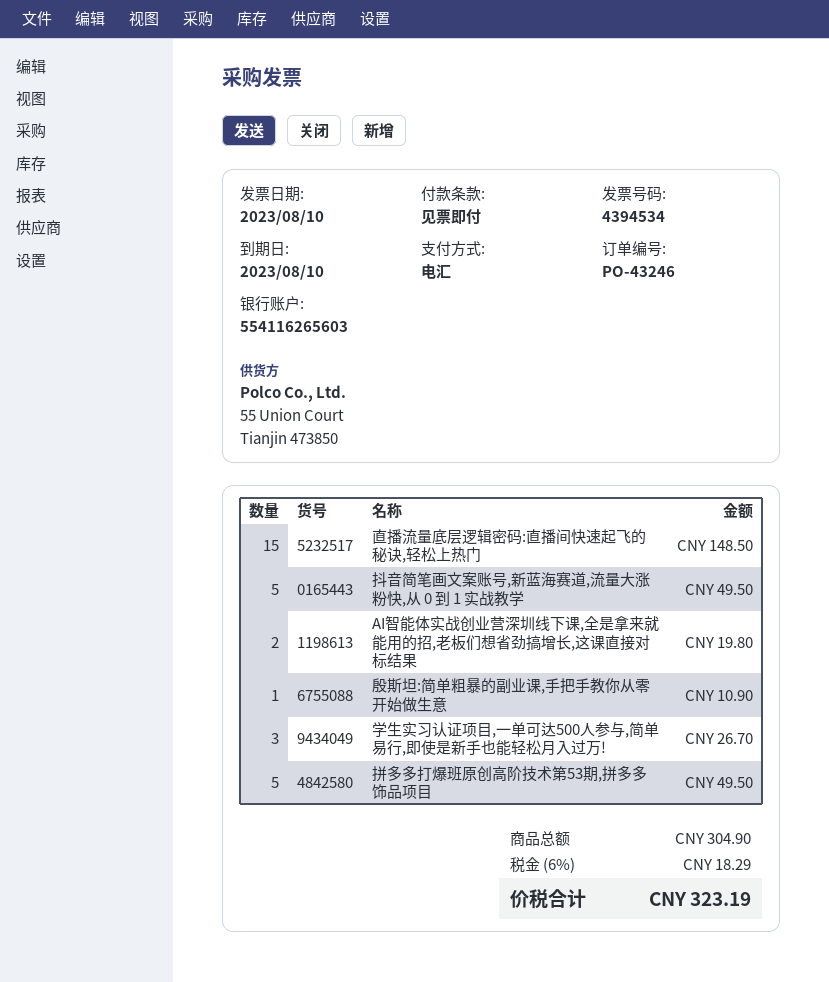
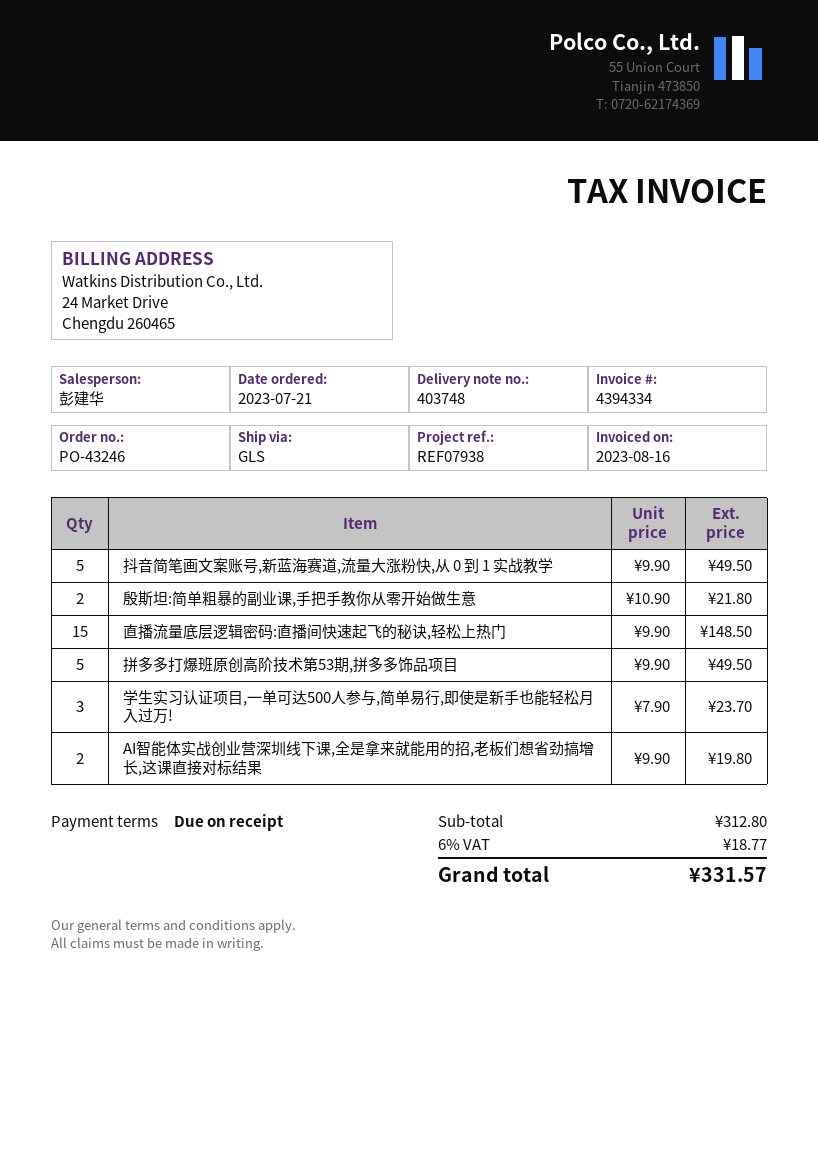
invoice number: 4394534 -> 4394334
invoice date: 2023-08-10 -> 2023-08-16
殷斯坦:简单粗暴的副业课,手把手教你从零开始做生意: 1 for 10.90 -> 2 for 21.80
学生实习认证项目,一单可达500人参与,简单易行,即使是新手也能轻松月入过万!: 3 for 26.70 -> 3 for 23.70
subtotal: 304.90 -> 312.80
tax: 6% = 18.29 -> 6% = 18.77
total: 323.19 -> 331.57

